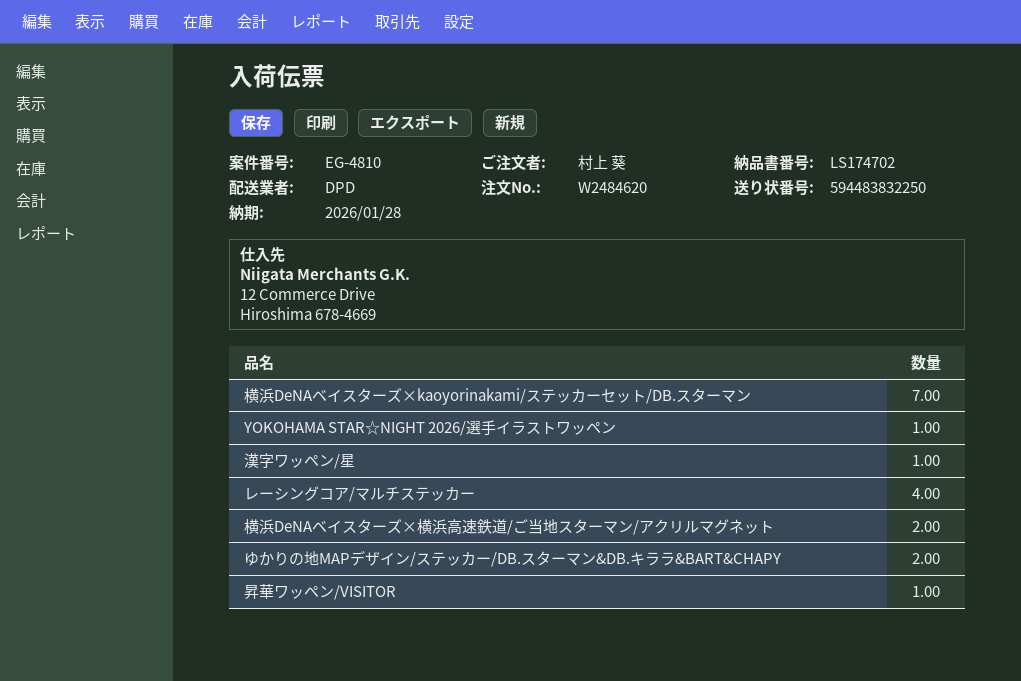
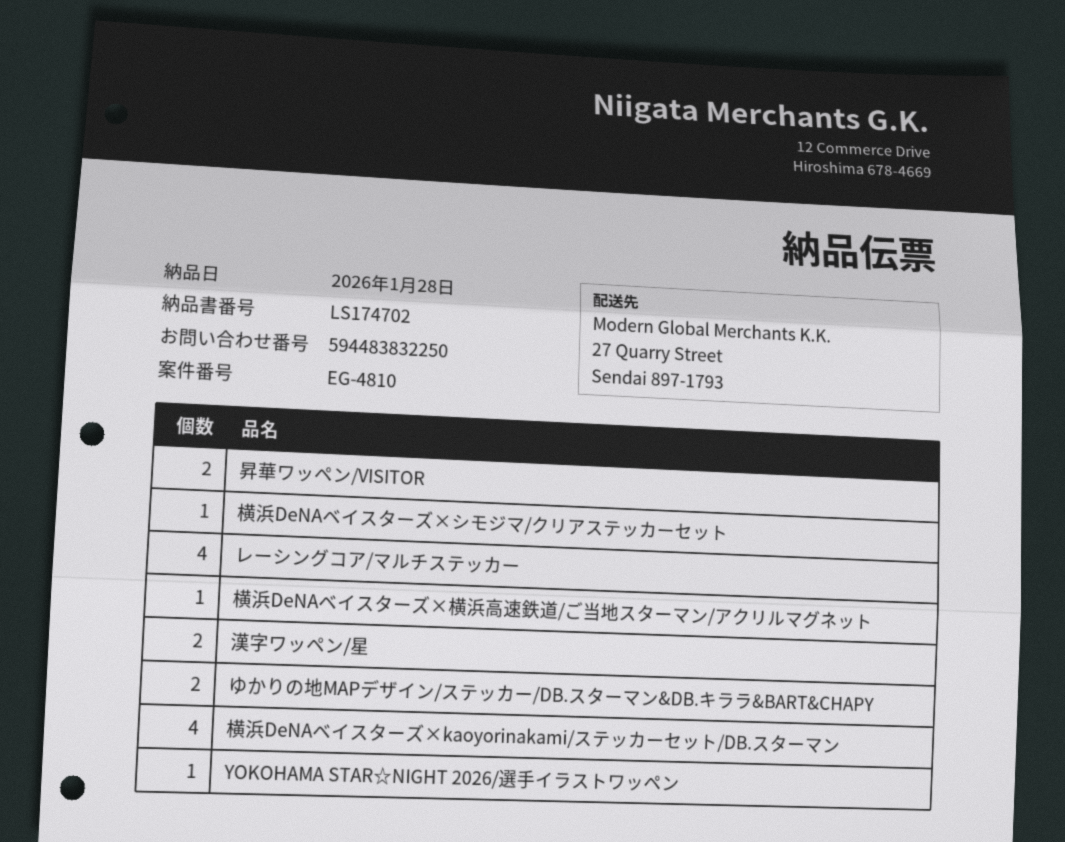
横浜DeNAベイスターズ×kaoyorinakami/ステッカーセット/DB.スターマン: 7 -> 4
漢字ワッペン/星: 1 -> 2
横浜DeNAベイスターズ×横浜高速鉄道/ご当地スターマン/アクリルマグネット: 2 -> 1
昇華ワッペン/VISITOR: 1 -> 2
横浜DeNAベイスターズ×シモジマ/クリアステッカーセット: none -> 1

